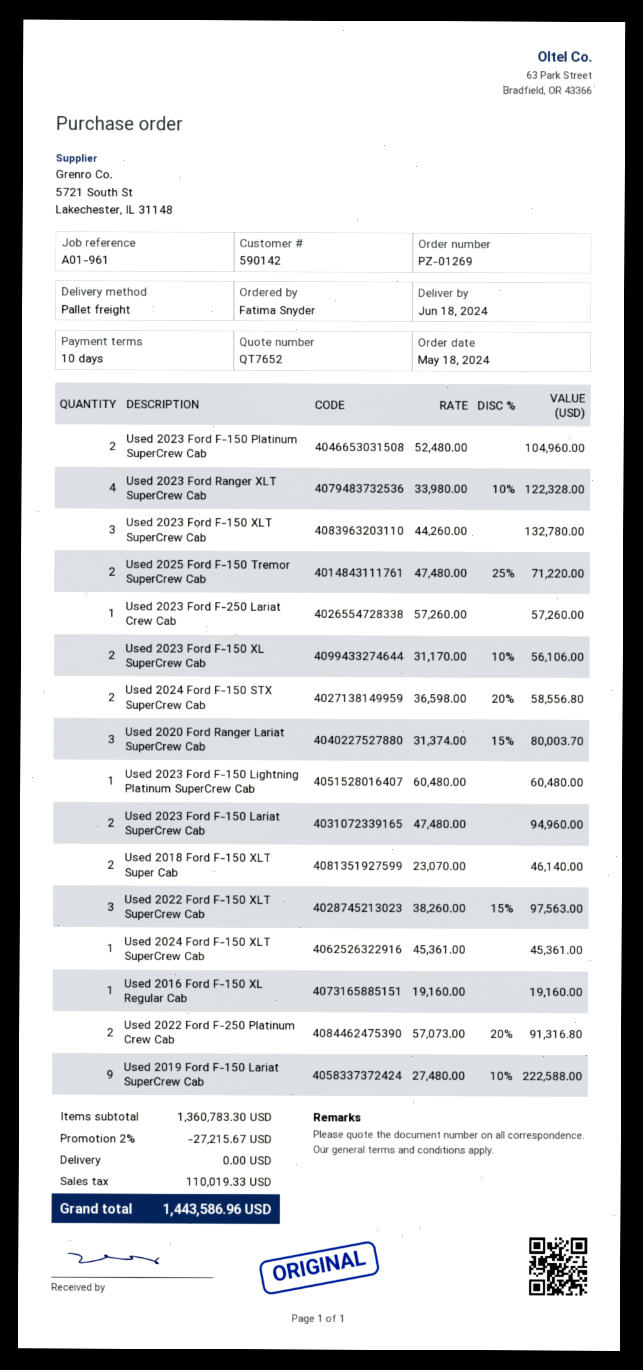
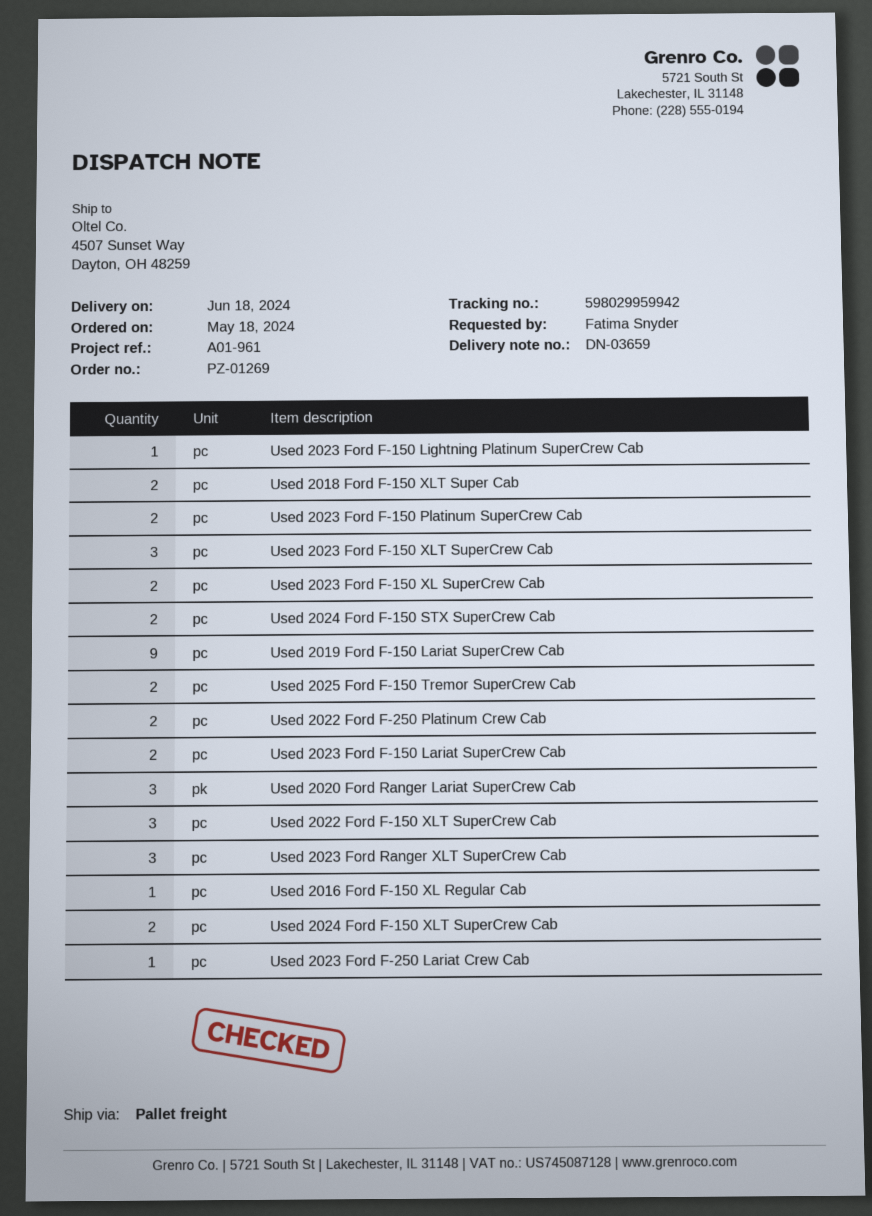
Used 2023 Ford Ranger XLT SuperCrew Cab: 4 -> 3
Used 2024 Ford F-150 XLT SuperCrew Cab: 1 -> 2

